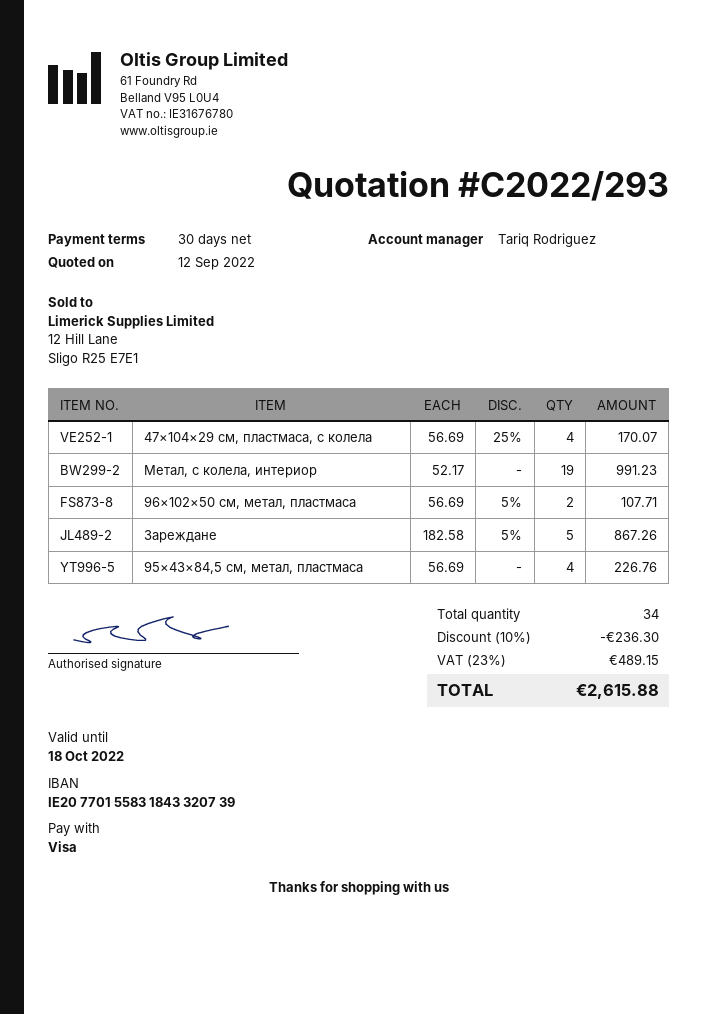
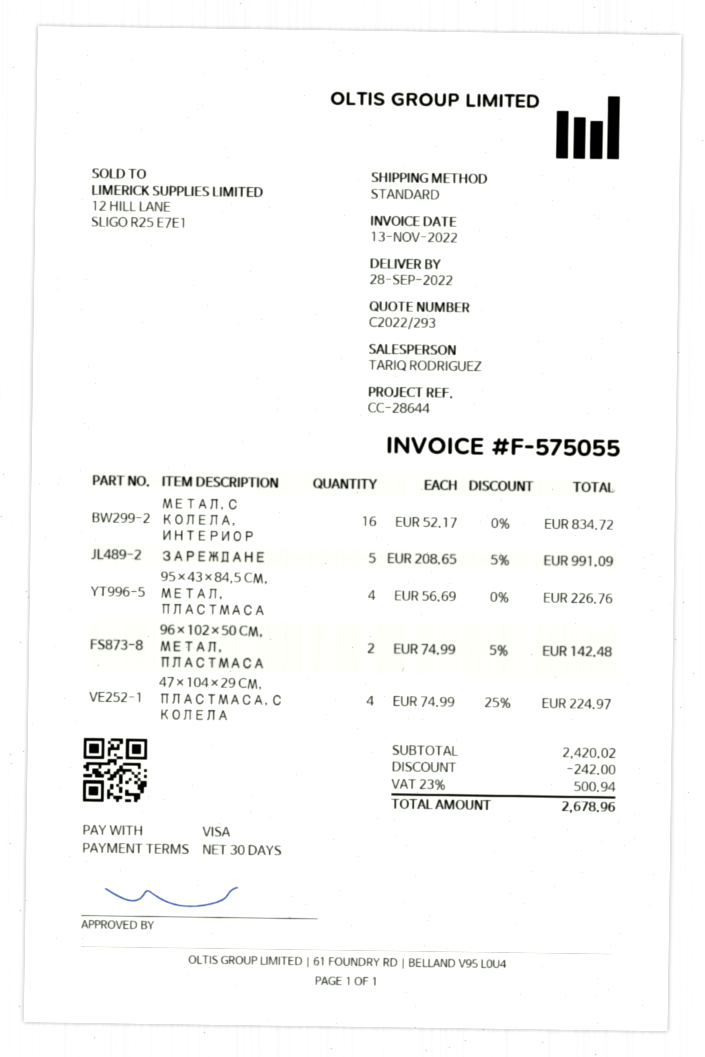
47×104×29 cм, пластмаса, с колела: 4 x 56.69 - 25% = 170.07 -> 4 x 74.99 - 25% = 224.97
Метал, с колела, интериор: 19 x 52.17 = 991.23 -> 16 x 52.17 = 834.72
96×102×50 cм, метал, пластмаса: 2 x 56.69 - 5% = 107.71 -> 2 x 74.99 - 5% = 142.48
Зареждане: 5 x 182.58 - 5% = 867.26 -> 5 x 208.65 - 5% = 991.09
discount: 236.30 -> 242.00
tax: 23% = 489.15 -> 23% = 500.94
total: 2615.88 -> 2678.96

